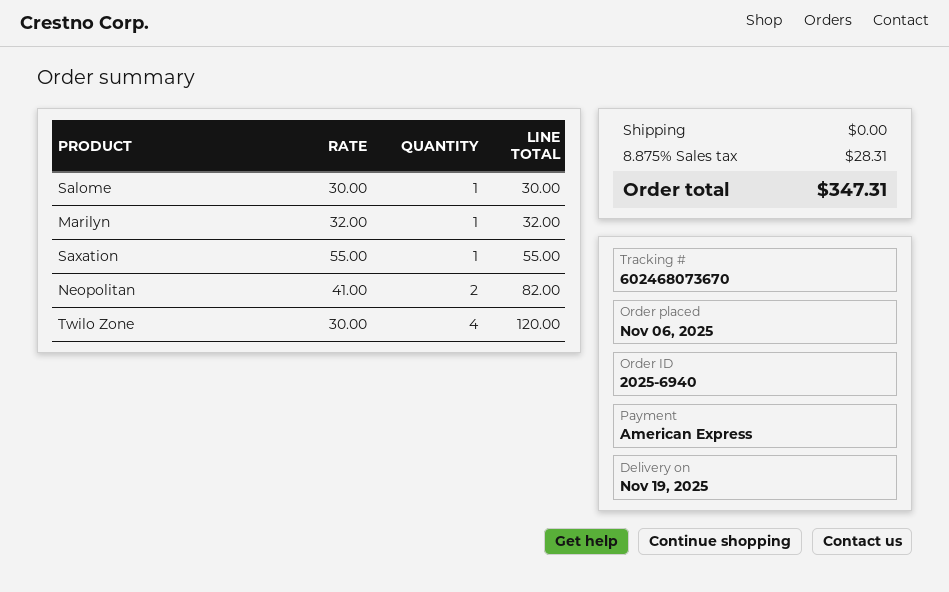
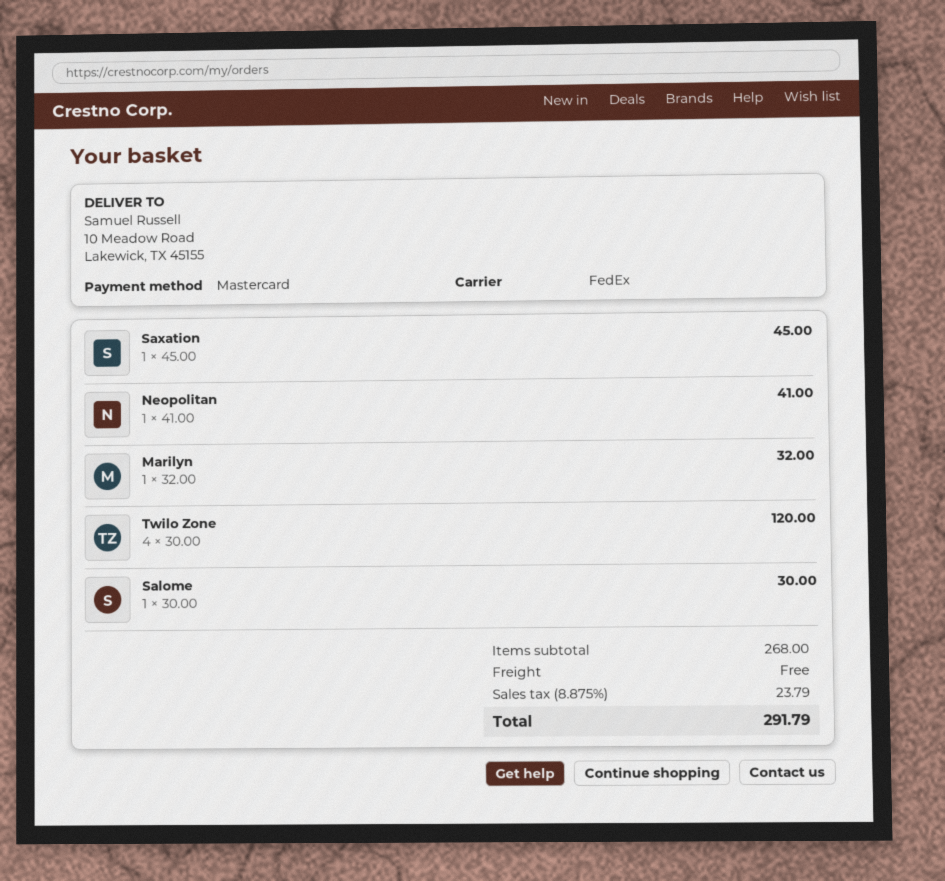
payment method: American Express -> Mastercard
Saxation: 1 x 55.00 = 55.00 -> 1 x 45.00 = 45.00
Neopolitan: 2 x 41.00 = 82.00 -> 1 x 41.00 = 41.00
tax: 8.875% = 28.31 -> 8.875% = 23.79
total: 347.31 -> 291.79

